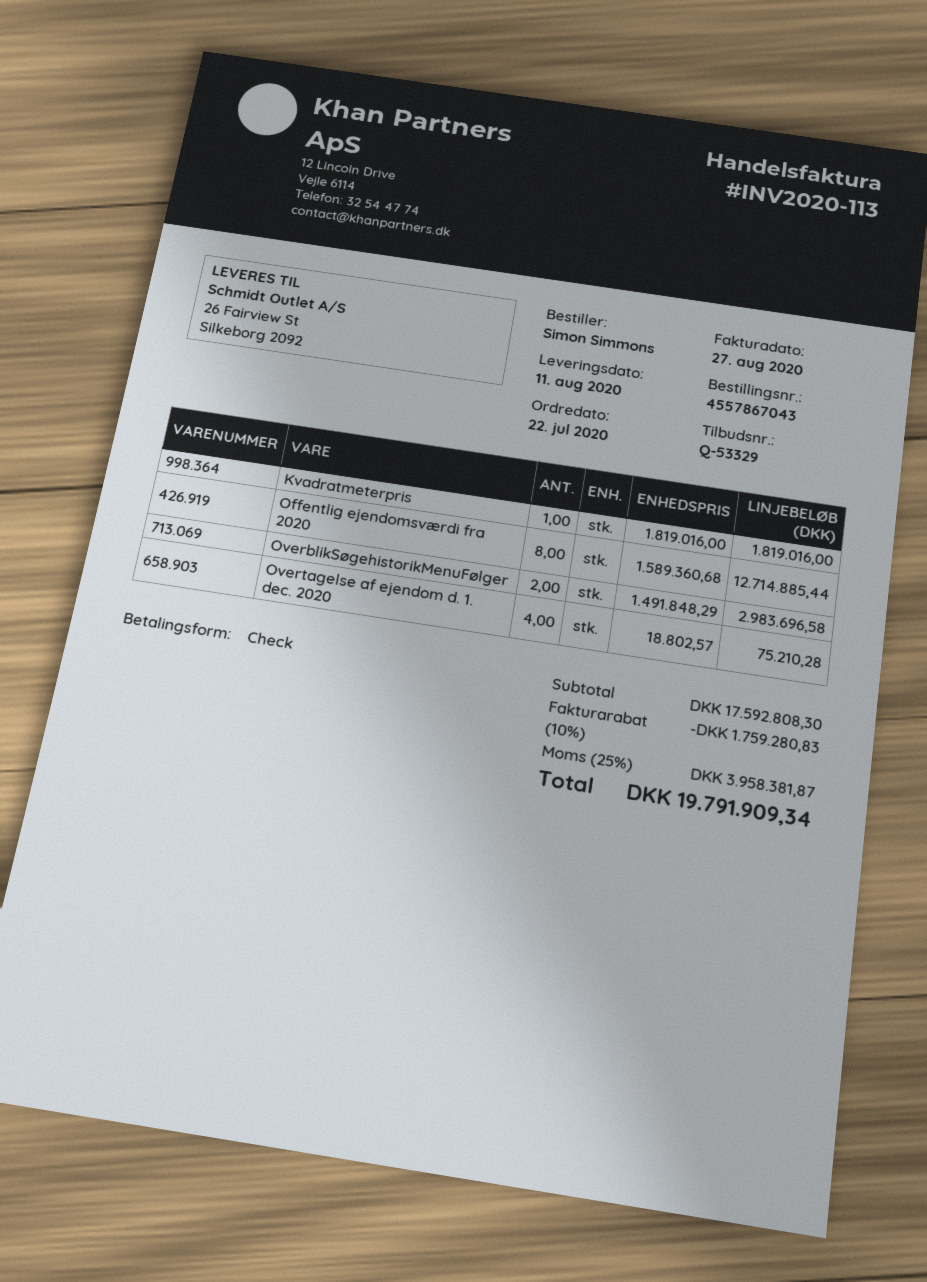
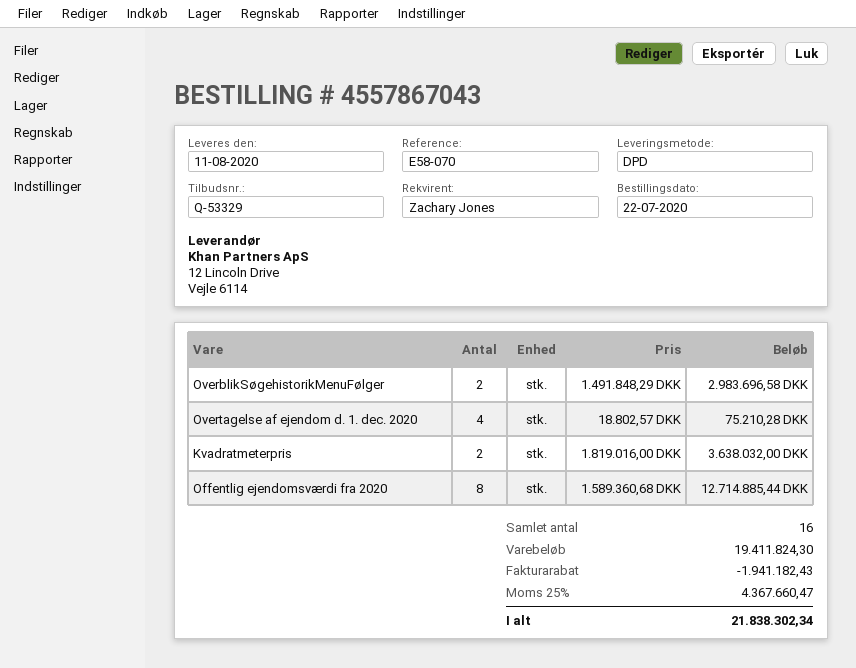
ordered by: Simon Simmons -> Zachary Jones
Kvadratmeterpris: 1 x 1819016.00 = 1819016.00 -> 2 x 1819016.00 = 3638032.00
subtotal: 17592808.30 -> 19411824.30
discount: 1759280.83 -> 1941182.43
tax: 25% = 3958381.87 -> 25% = 4367660.47
total: 19791909.34 -> 21838302.34

